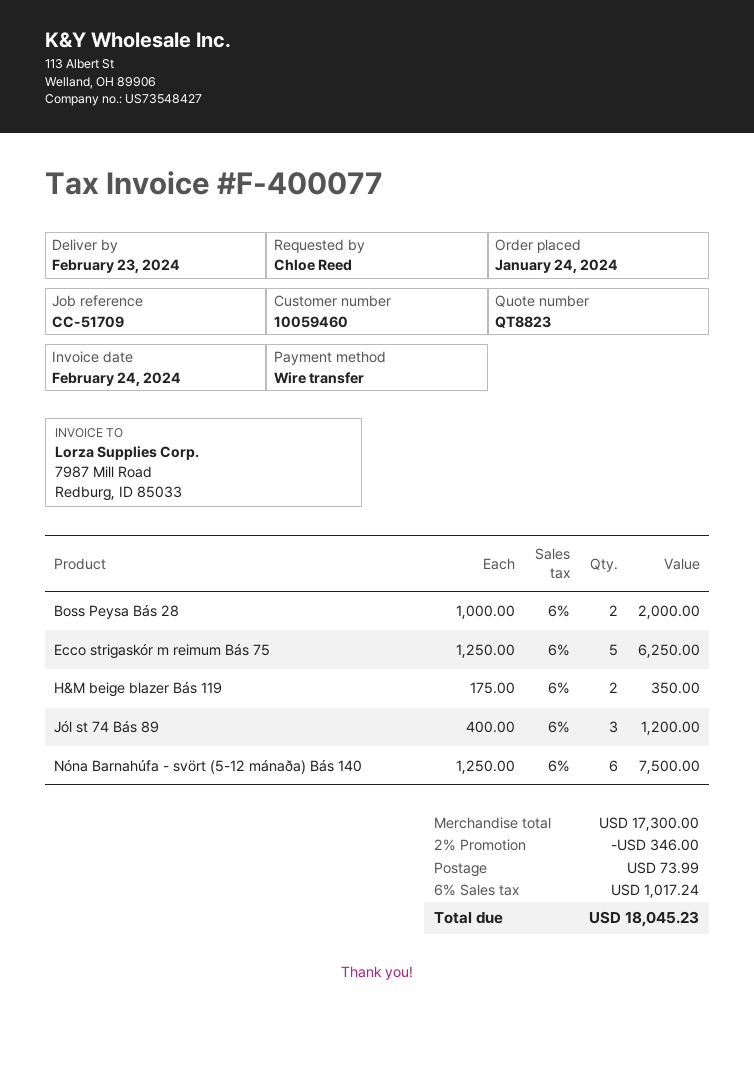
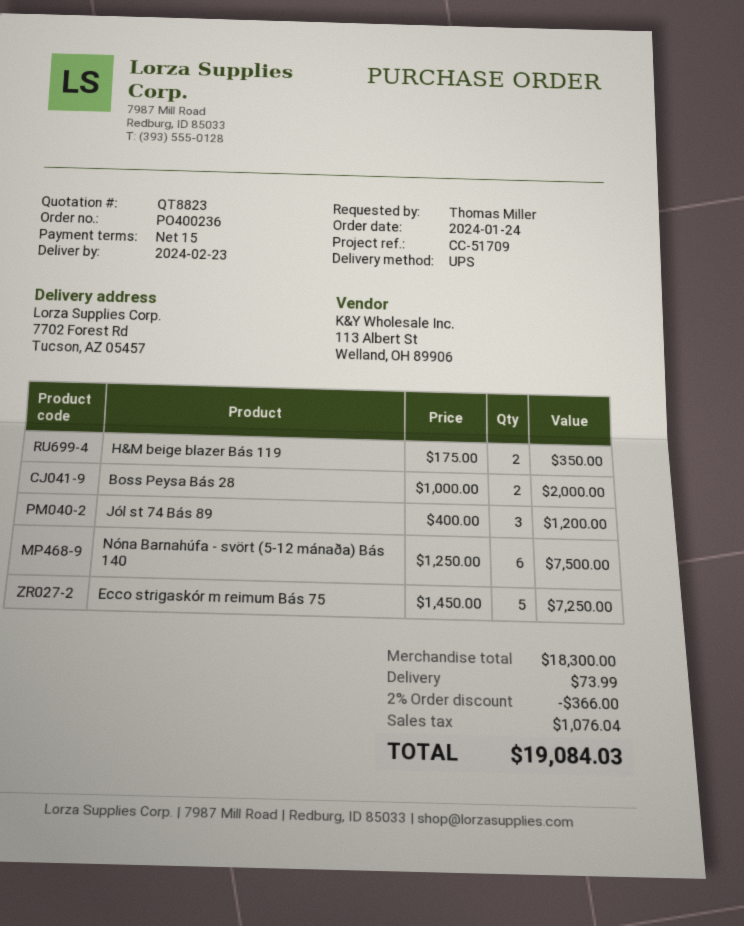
ordered by: Chloe Reed -> Thomas Miller
Ecco strigaskór m reimum Bás 75: 5 x 1250.00 = 6250.00 -> 5 x 1450.00 = 7250.00
subtotal: 17300.00 -> 18300.00
discount: 2% = 346.00 -> 2% = 366.00
tax: 1017.24 -> 1076.04
total: 18045.23 -> 19084.03

